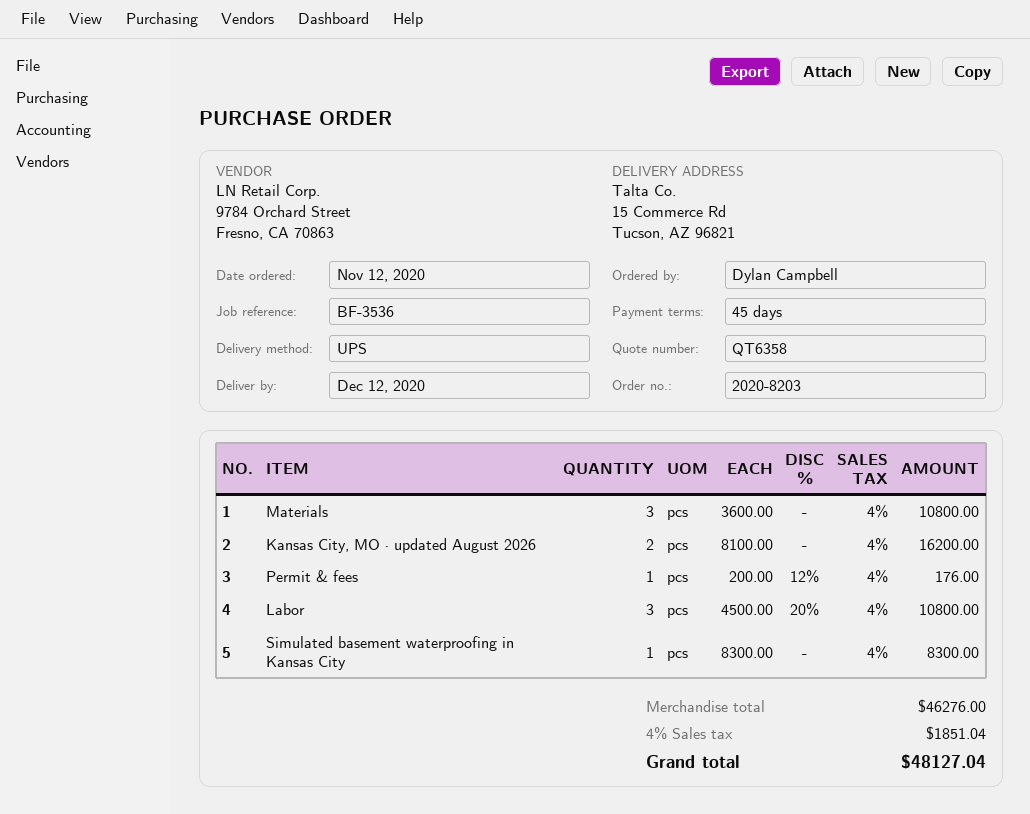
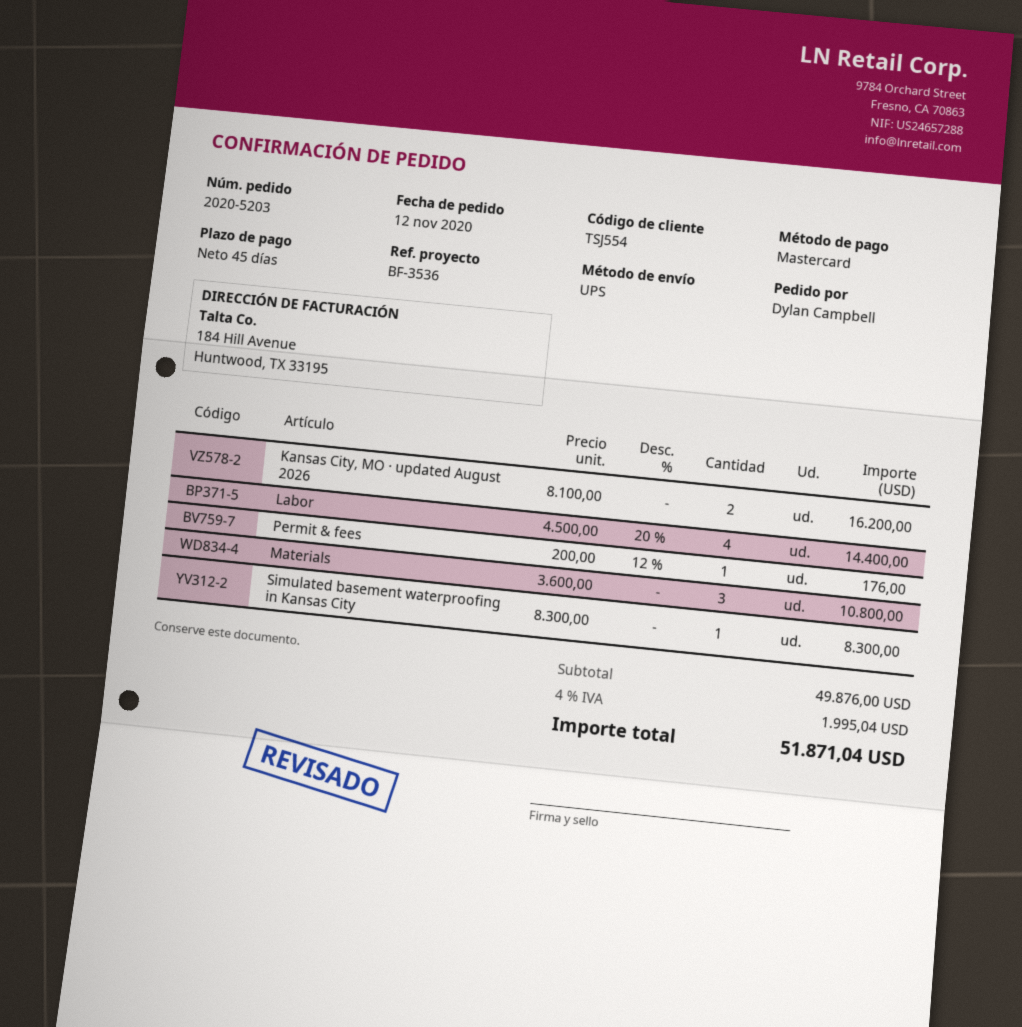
order number: 2020-8203 -> 2020-5203
Labor: 3 x 4500.00 - 20% = 10800.00 -> 4 x 4500.00 - 20% = 14400.00
subtotal: 46276.00 -> 49876.00
tax: 4% = 1851.04 -> 4% = 1995.04
total: 48127.04 -> 51871.04

